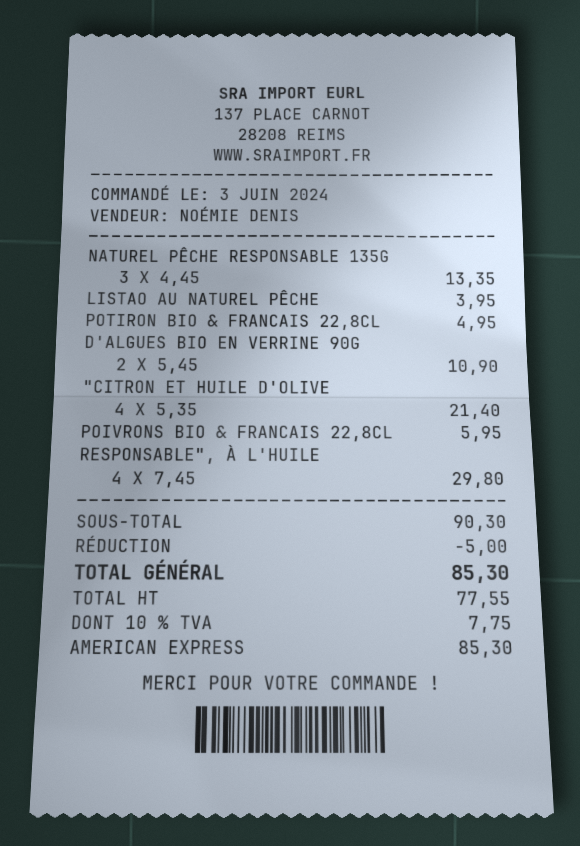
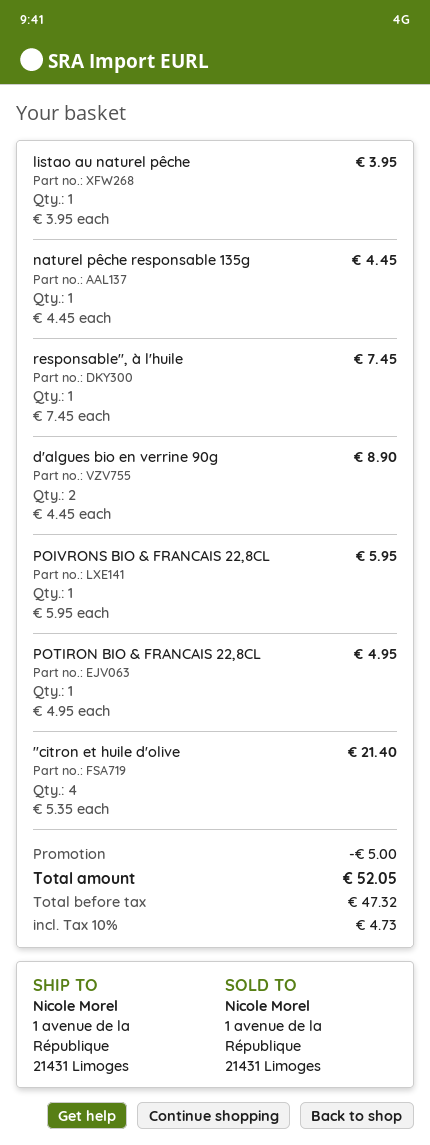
NATUREL PÊCHE RESPONSABLE 135G: 3 x 4.45 = 13.35 -> 1 x 4.45 = 4.45
D'ALGUES BIO EN VERRINE 90G: 2 x 5.45 = 10.90 -> 2 x 4.45 = 8.90
RESPONSABLE", À L'HUILE: 4 x 7.45 = 29.80 -> 1 x 7.45 = 7.45
net: 77.55 -> 47.32
tax: 10% = 7.75 -> 10% = 4.73
total: 85.30 -> 52.05

